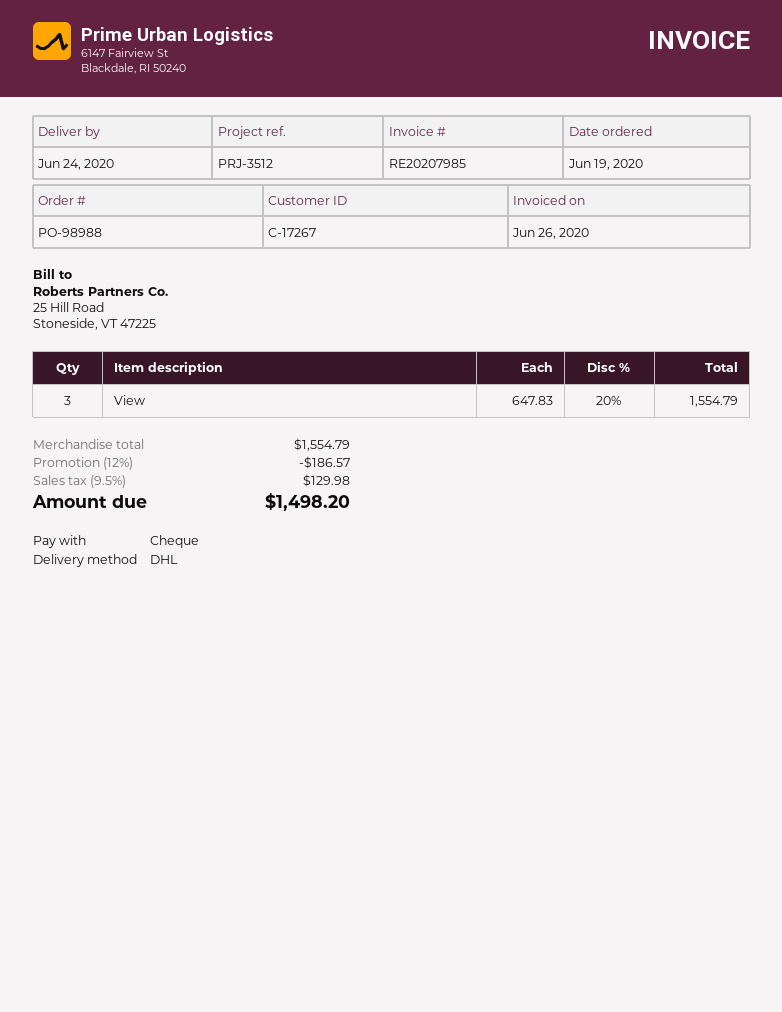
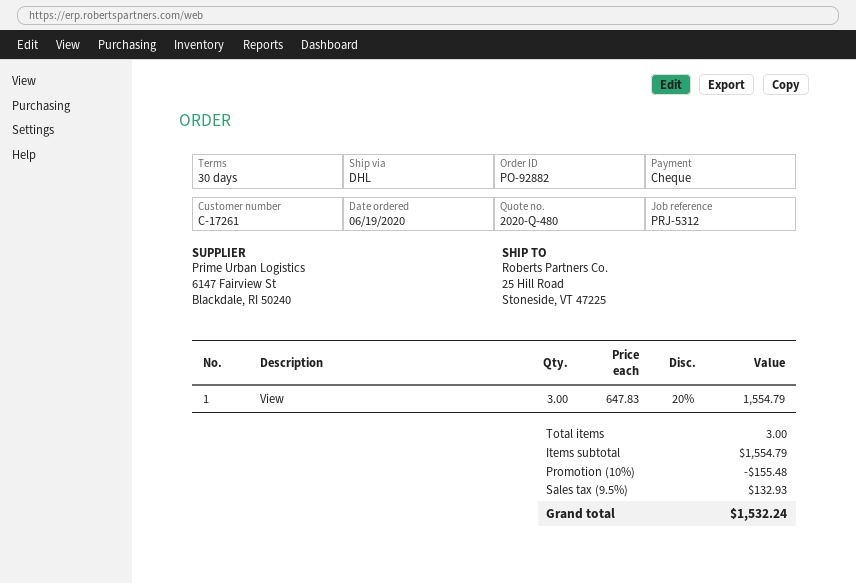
order number: PO-98988 -> PO-92882
customer number: C-17267 -> C-17261
reference: PRJ-3512 -> PRJ-5312
discount: 12% = 186.57 -> 10% = 155.48
tax: 9.5% = 129.98 -> 9.5% = 132.93
total: 1498.20 -> 1532.24

